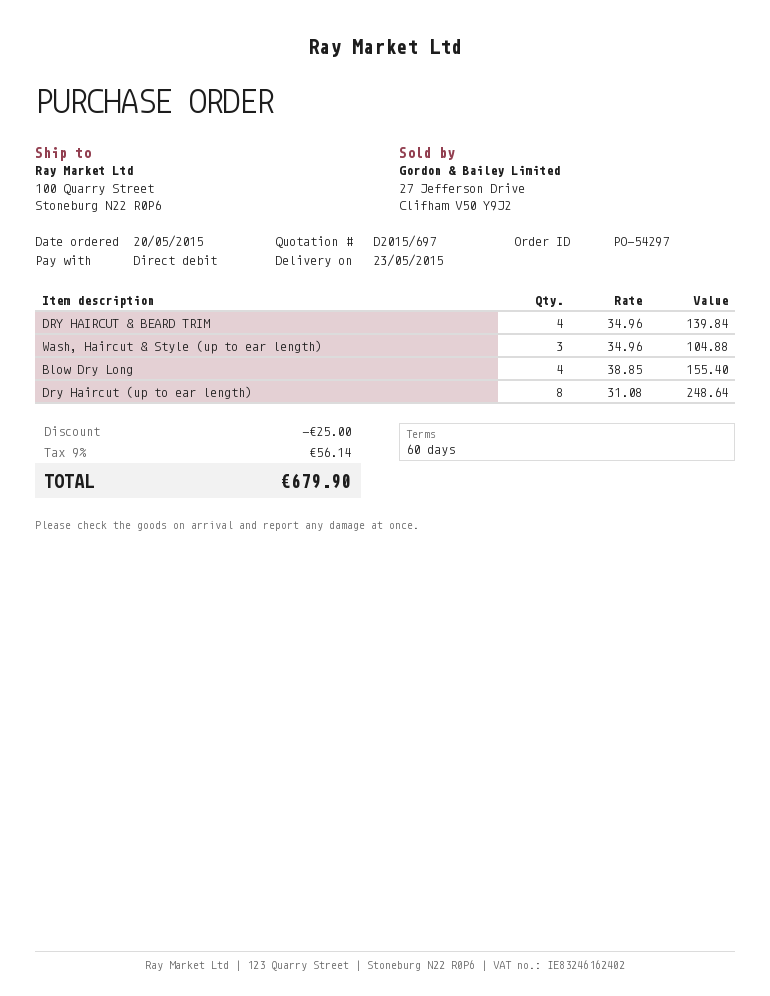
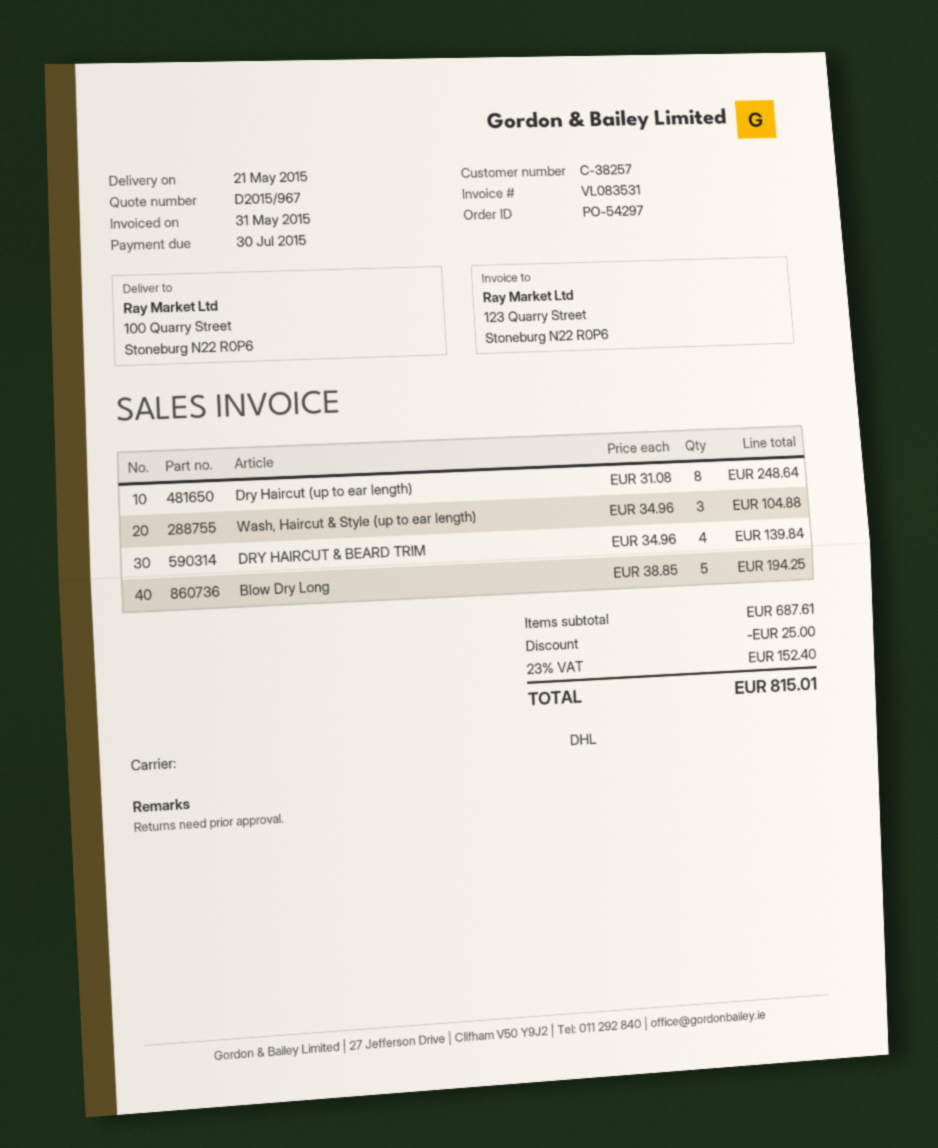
quote number: D2015/697 -> D2015/967
delivery date: 2015-05-23 -> 2015-05-21
Blow Dry Long: 4 x 38.85 = 155.40 -> 5 x 38.85 = 194.25
tax: 9% = 56.14 -> 23% = 152.40
total: 679.90 -> 815.01

